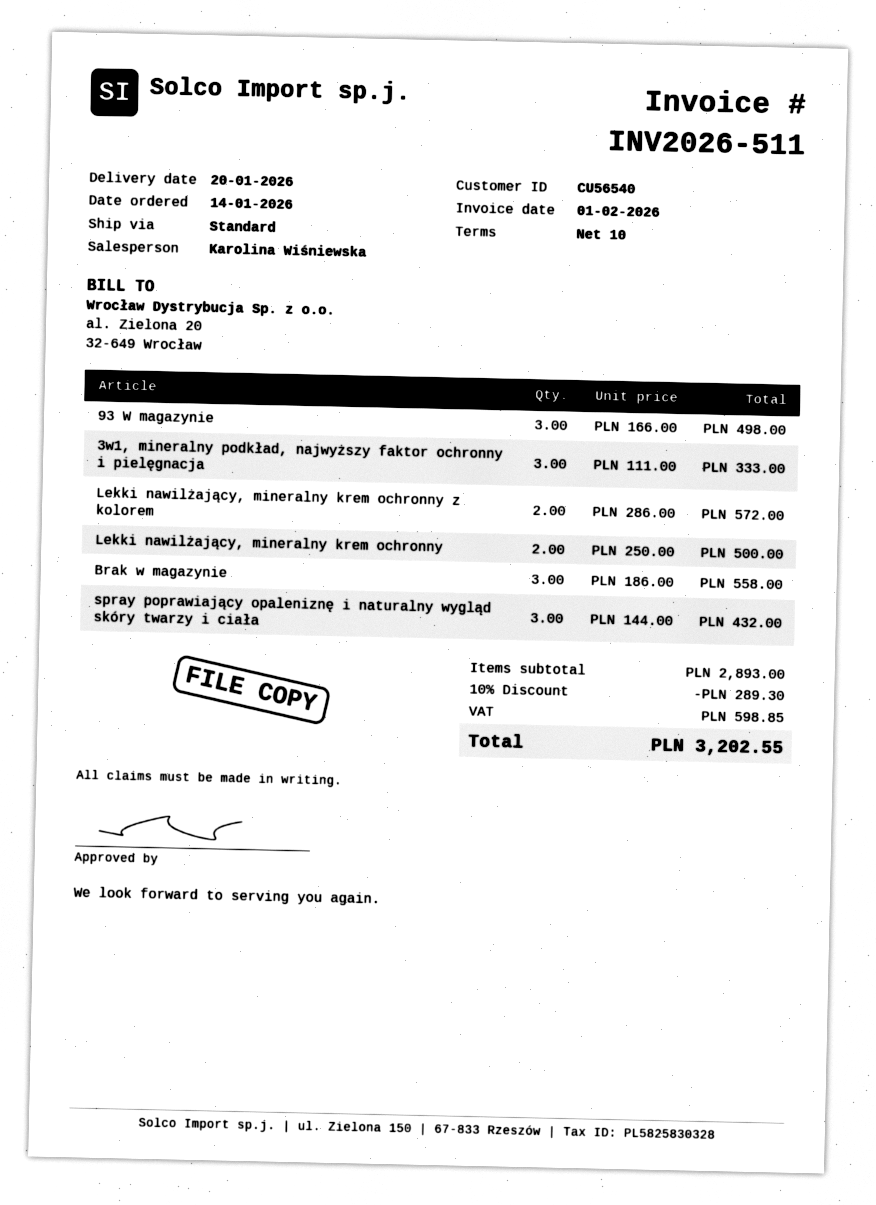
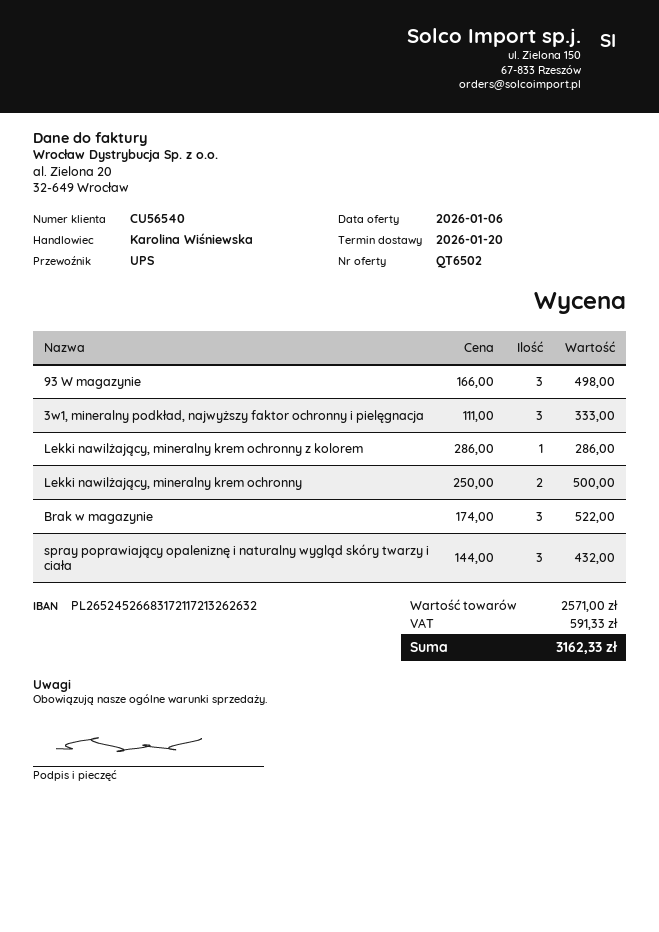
shipping method: standard -> UPS
Lekki nawilżający, mineralny krem ochronny z kolorem: 2 x 286.00 = 572.00 -> 1 x 286.00 = 286.00
Brak w magazynie: 3 x 186.00 = 558.00 -> 3 x 174.00 = 522.00
subtotal: 2893.00 -> 2571.00
discount: 10% = 289.30 -> none
tax: 598.85 -> 591.33
total: 3202.55 -> 3162.33

